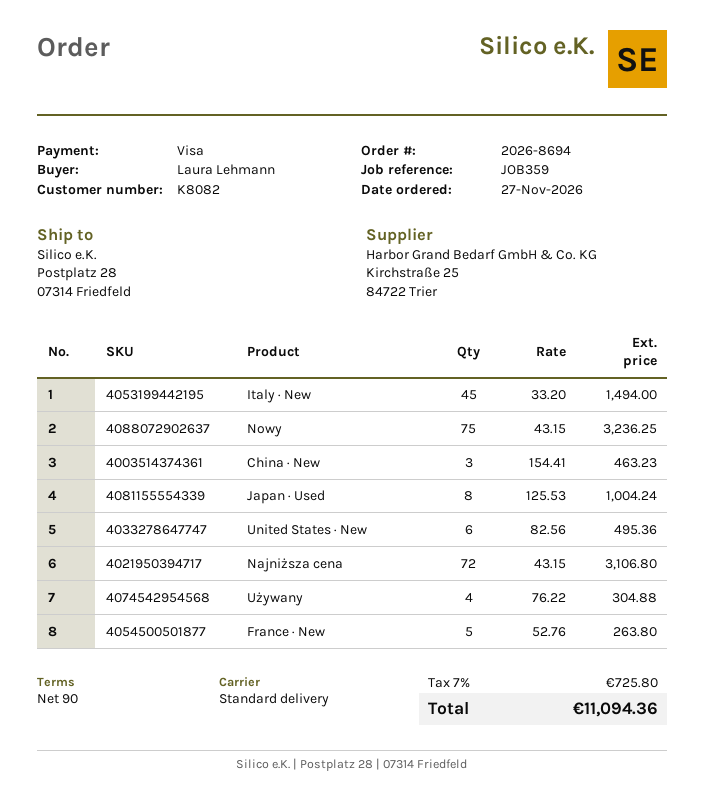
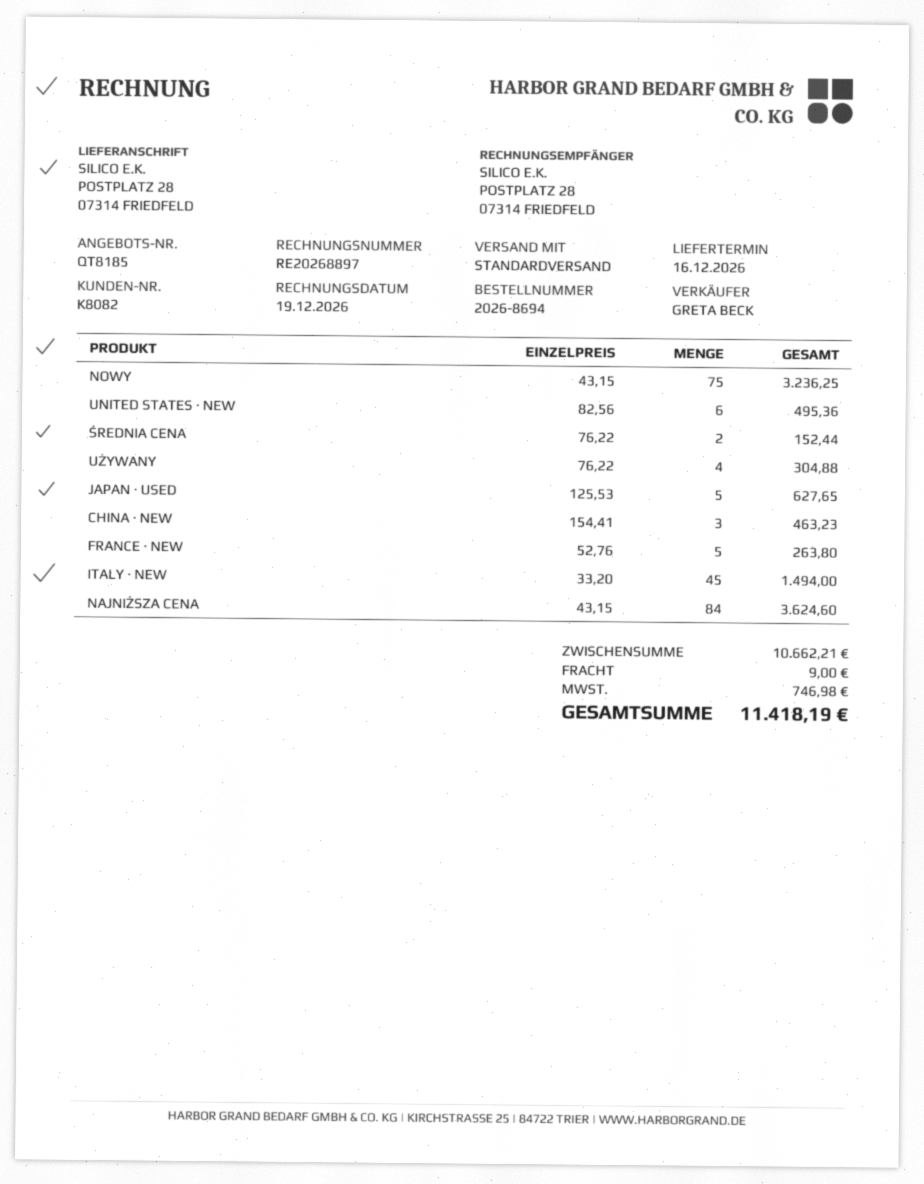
Japan · Used: 8 x 125.53 = 1004.24 -> 5 x 125.53 = 627.65
Najniższa cena: 72 x 43.15 = 3106.80 -> 84 x 43.15 = 3624.60
ŚREDNIA CENA: none -> 2 x 76.22 = 152.44
shipping: none -> 9.00
tax: 725.80 -> 746.98
total: 11094.36 -> 11418.19

